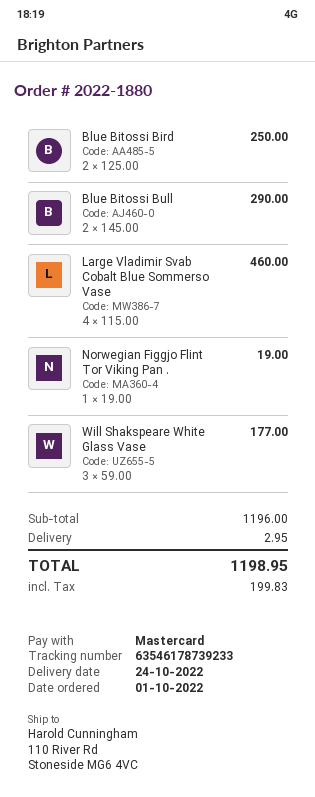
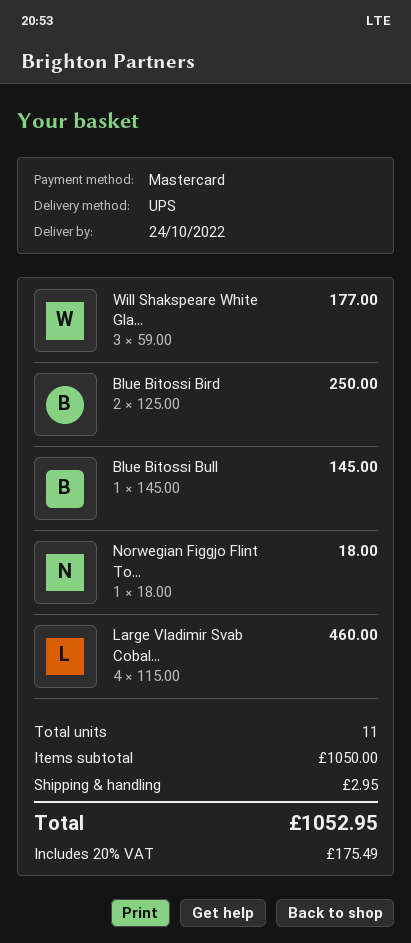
Blue Bitossi Bull: 2 x 145.00 = 290.00 -> 1 x 145.00 = 145.00
Norwegian Figgjo Flint Tor Viking Pan .: 1 x 19.00 = 19.00 -> 1 x 18.00 = 18.00
subtotal: 1196.00 -> 1050.00
tax: 199.83 -> 175.49
total: 1198.95 -> 1052.95

